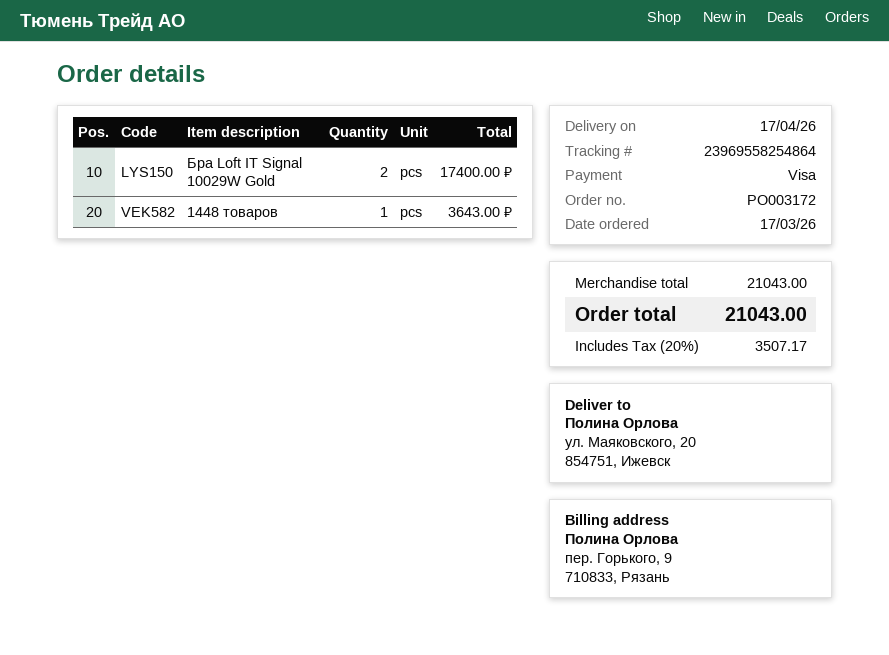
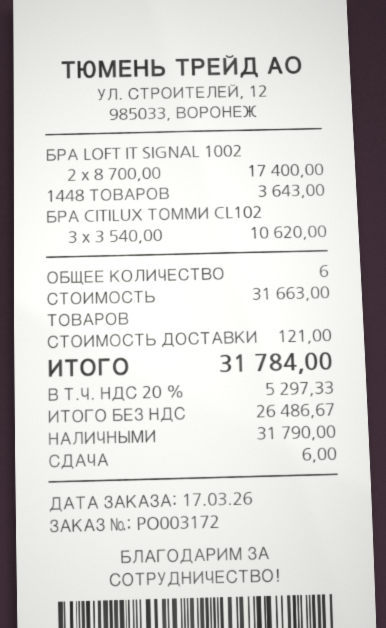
payment method: Visa -> cash
БРА CITILUX ТОММИ CL102: none -> 3 for 10620.00
subtotal: 21043.00 -> 31663.00
shipping: none -> 121.00
tax: 20% = 3507.17 -> 20% = 5297.33
total: 21043.00 -> 31784.00

